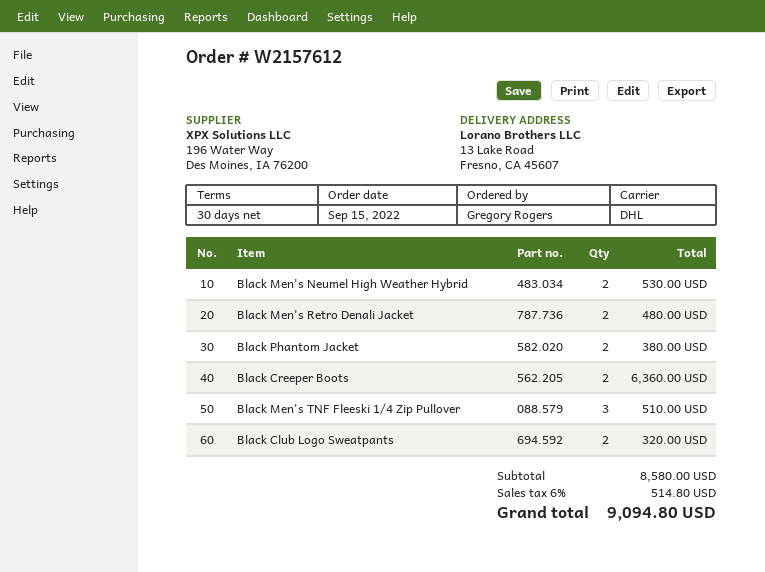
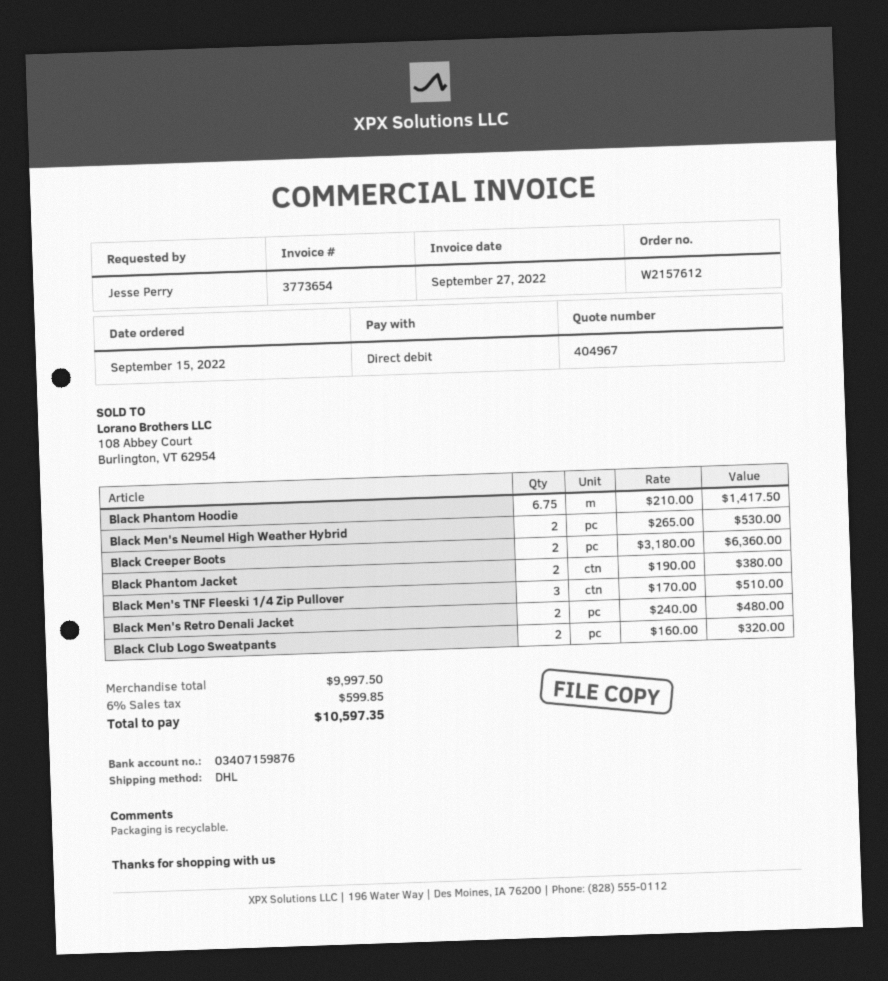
ordered by: Gregory Rogers -> Jesse Perry
Black Phantom Hoodie: none -> 6.75 for 1417.50
subtotal: 8580.00 -> 9997.50
tax: 6% = 514.80 -> 6% = 599.85
total: 9094.80 -> 10597.35

